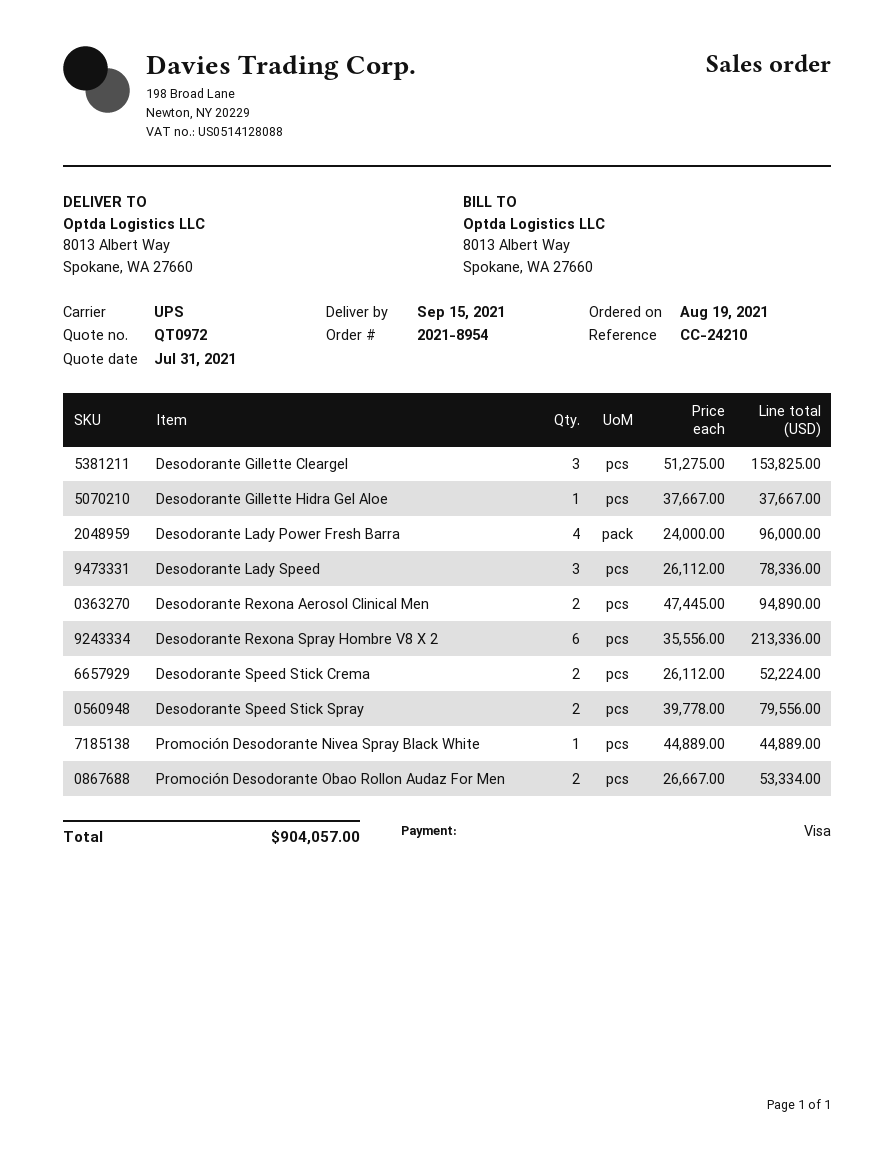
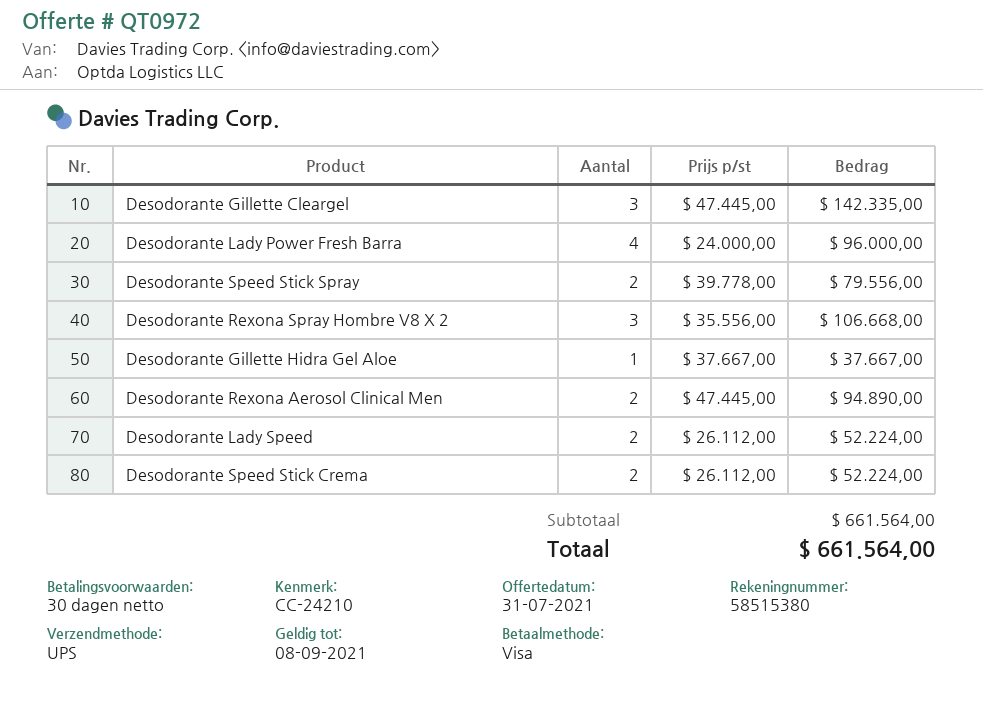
Desodorante Gillette Cleargel: 3 x 51275.00 = 153825.00 -> 3 x 47445.00 = 142335.00
Desodorante Lady Speed: 3 x 26112.00 = 78336.00 -> 2 x 26112.00 = 52224.00
Desodorante Rexona Spray Hombre V8 X 2: 6 x 35556.00 = 213336.00 -> 3 x 35556.00 = 106668.00
Promoción Desodorante Nivea Spray Black White: 1 x 44889.00 = 44889.00 -> none
Promoción Desodorante Obao Rollon Audaz For Men: 2 x 26667.00 = 53334.00 -> none
total: 904057.00 -> 661564.00

